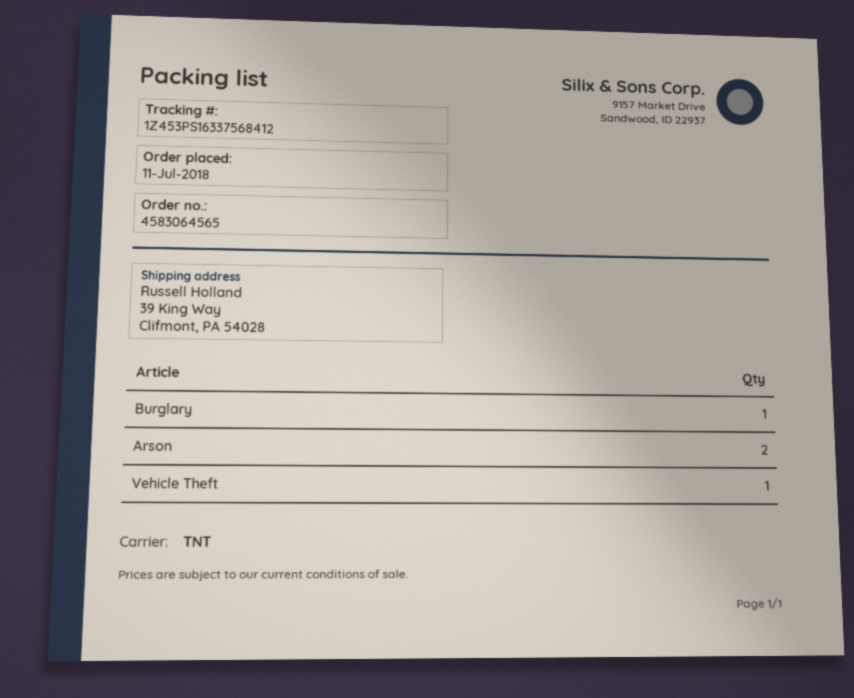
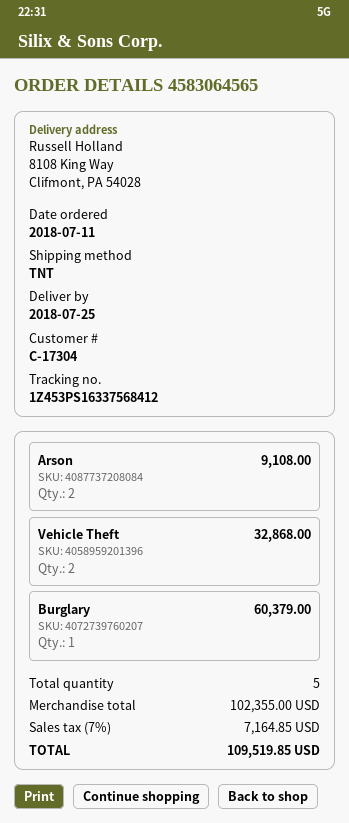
ship to: 39 King Way, Clifmont, PA 54028 -> 8108 King Way, Clifmont, PA 54028
Vehicle Theft: 1 -> 2

